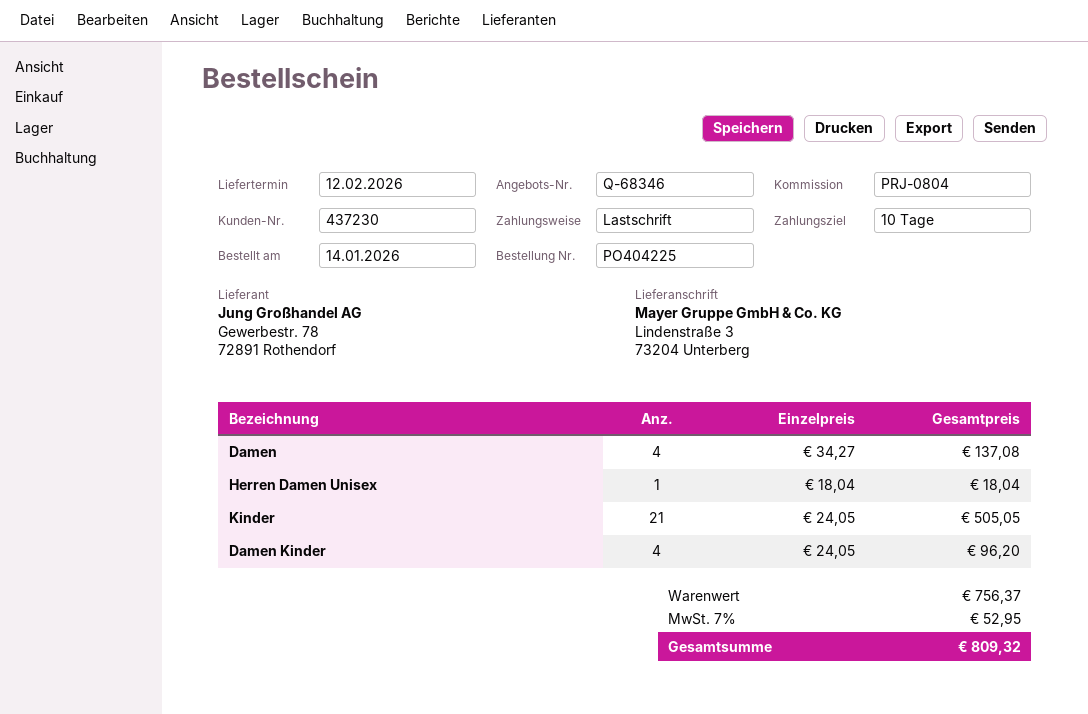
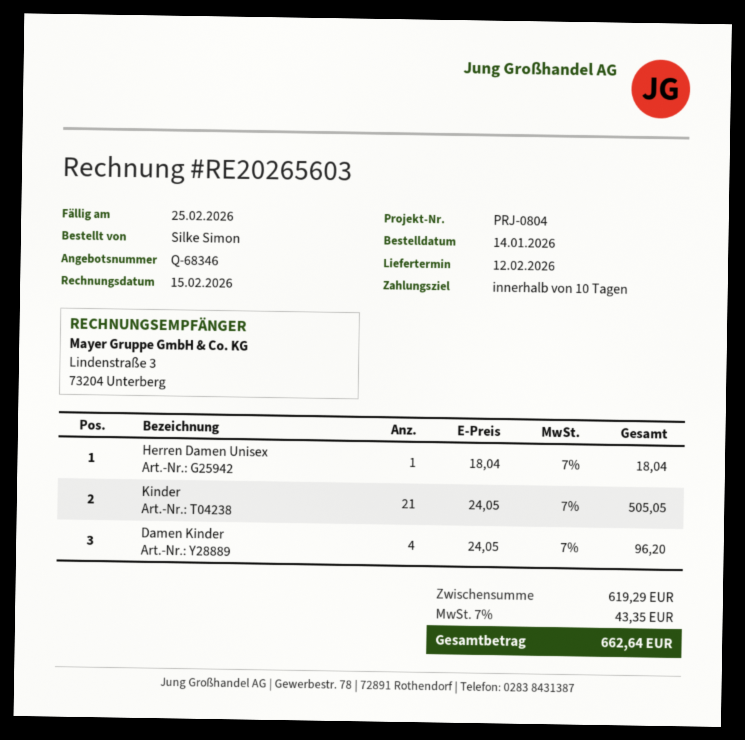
Damen: 4 x 34.27 = 137.08 -> none
subtotal: 756.37 -> 619.29
tax: 7% = 52.95 -> 7% = 43.35
total: 809.32 -> 662.64

